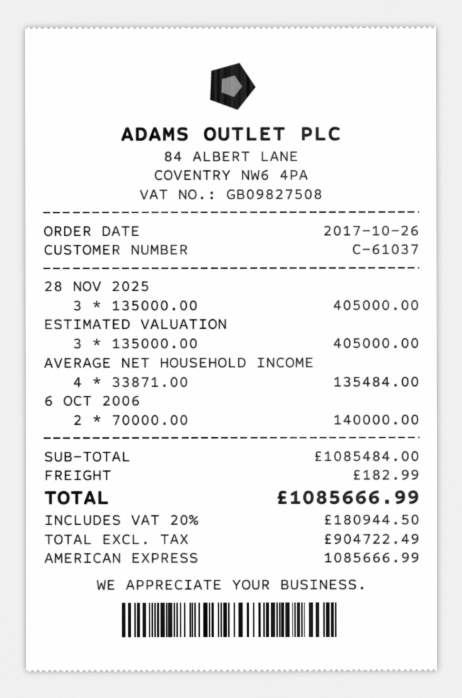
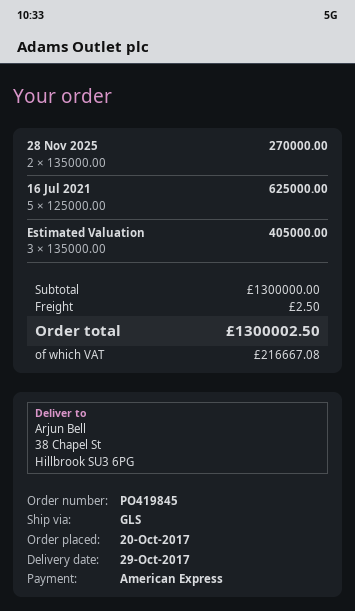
order date: 2017-10-26 -> 2017-10-20
28 NOV 2025: 3 x 135000.00 = 405000.00 -> 2 x 135000.00 = 270000.00
AVERAGE NET HOUSEHOLD INCOME: 4 x 33871.00 = 135484.00 -> none
6 OCT 2006: 2 x 70000.00 = 140000.00 -> none
16 Jul 2021: none -> 5 x 125000.00 = 625000.00
subtotal: 1085484.00 -> 1300000.00
shipping: 182.99 -> 2.50
tax: 180944.50 -> 216667.08
total: 1085666.99 -> 1300002.50

